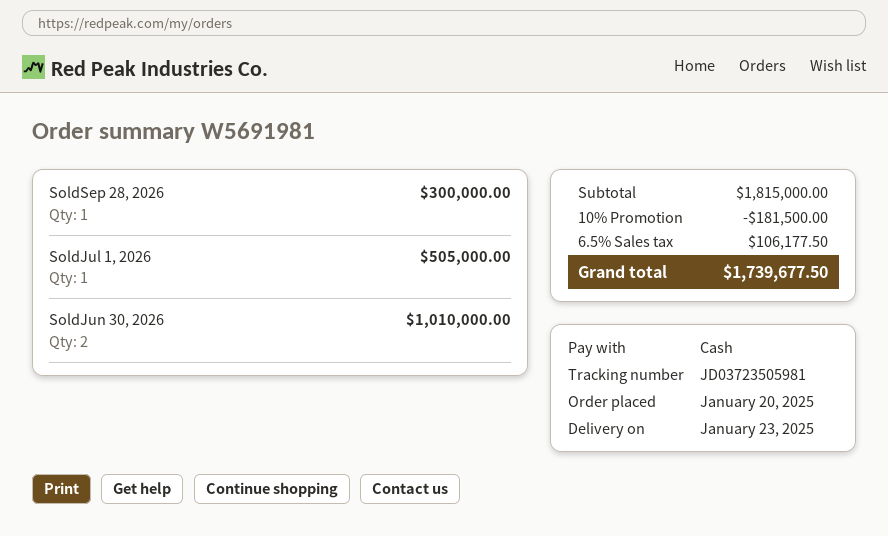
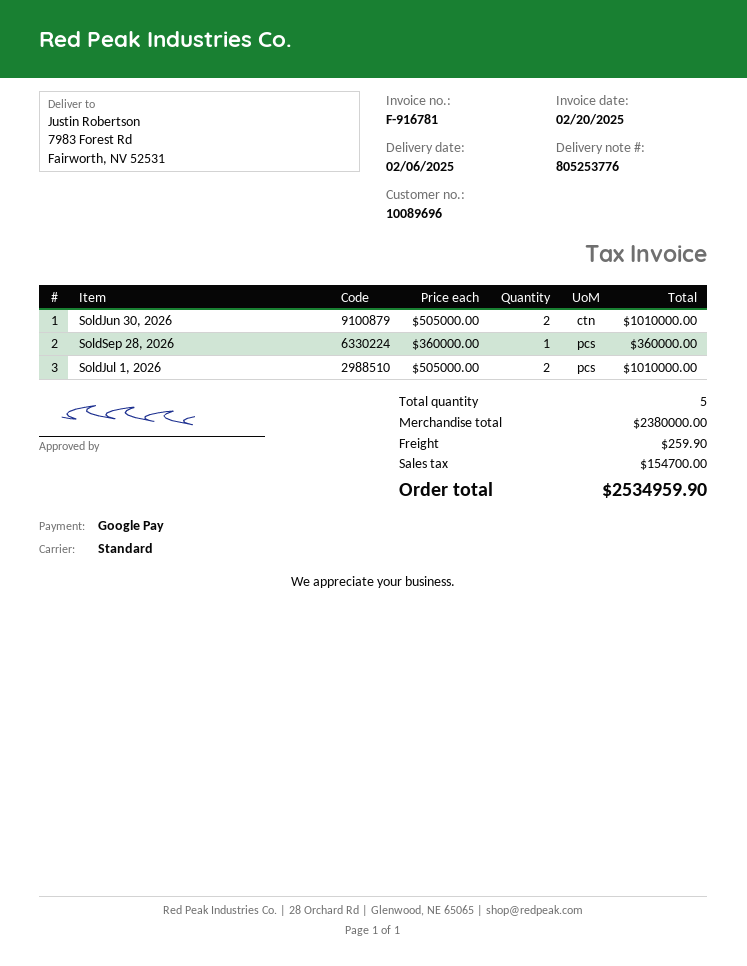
delivery date: 2025-01-23 -> 2025-02-06
payment method: cash -> Google Pay
SoldSep 28, 2026: 1 for 300000.00 -> 1 for 360000.00
SoldJul 1, 2026: 1 for 505000.00 -> 2 for 1010000.00
subtotal: 1815000.00 -> 2380000.00
discount: 10% = 181500.00 -> none
shipping: none -> 259.90
tax: 106177.50 -> 154700.00
total: 1739677.50 -> 2534959.90

